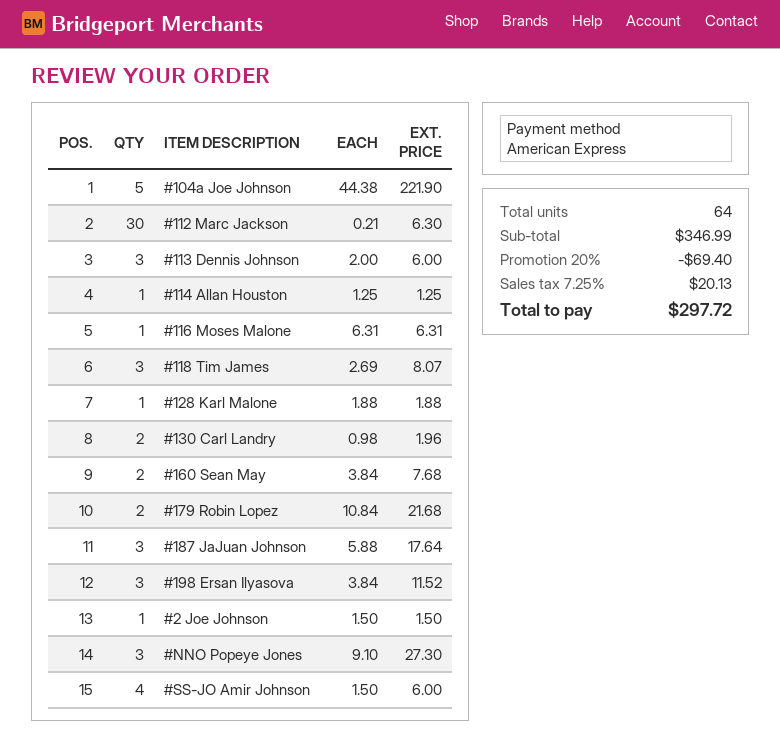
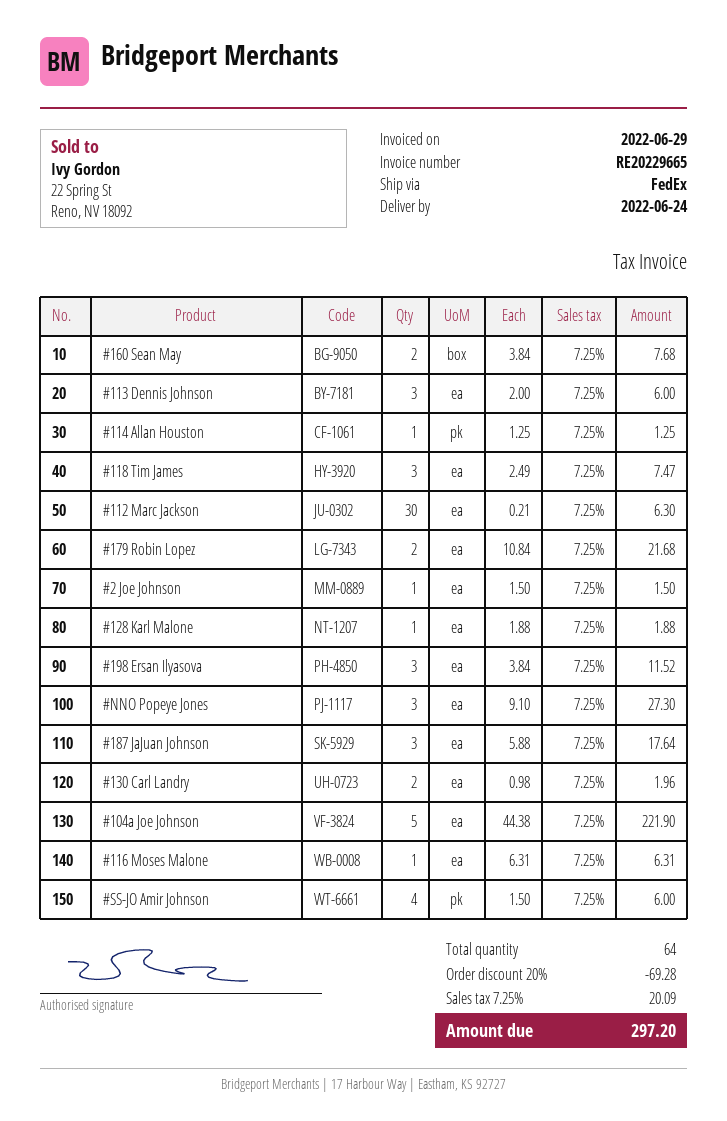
#118 Tim James: 3 x 2.69 = 8.07 -> 3 x 2.49 = 7.47
discount: 20% = 69.40 -> 20% = 69.28
tax: 7.25% = 20.13 -> 7.25% = 20.09
total: 297.72 -> 297.20

